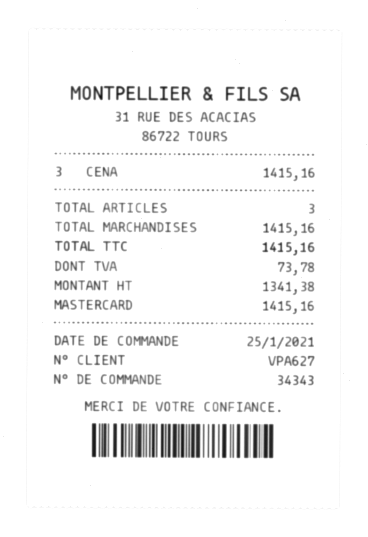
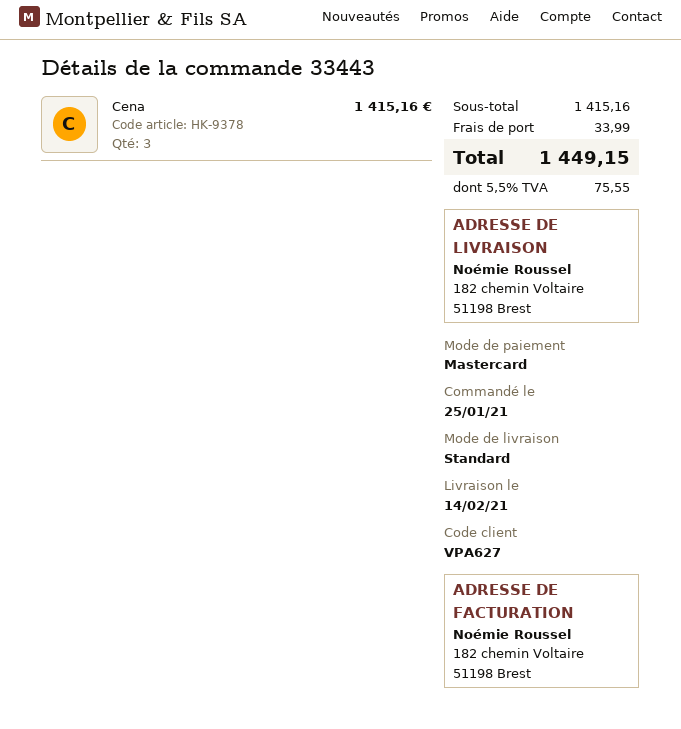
order number: 34343 -> 33443
shipping: none -> 33.99
tax: 73.78 -> 75.55
total: 1415.16 -> 1449.15

